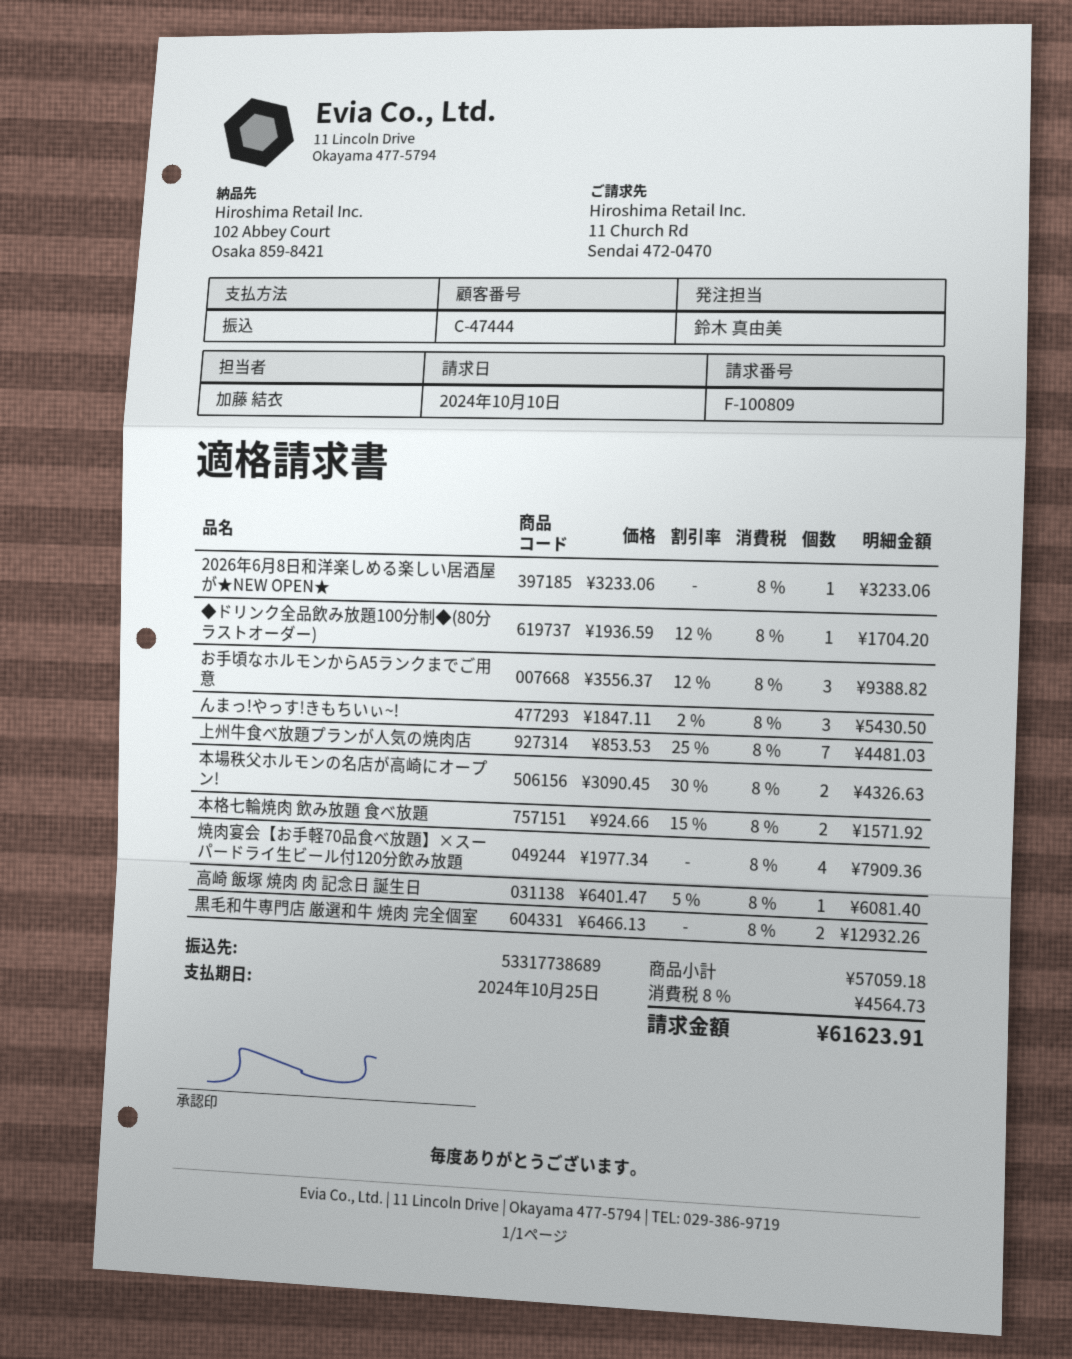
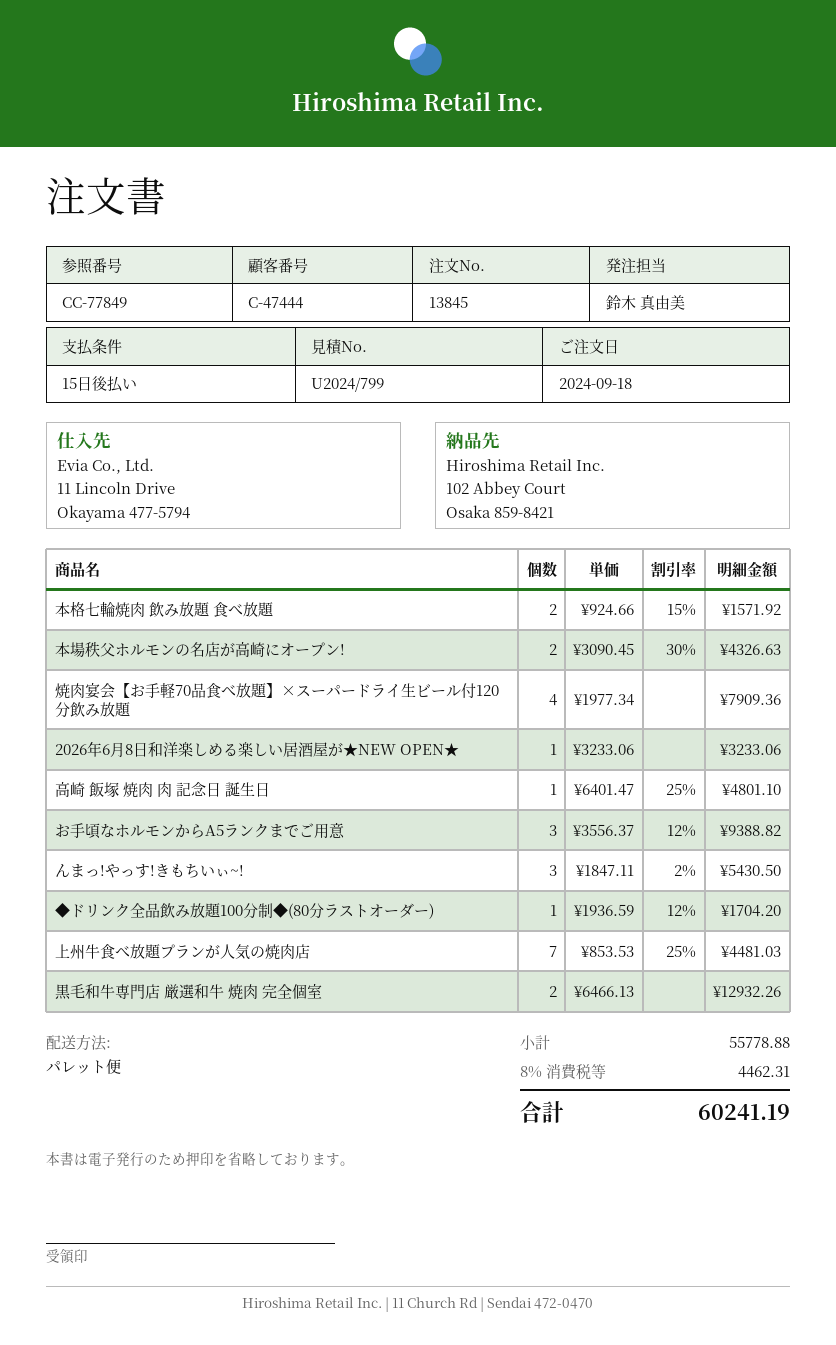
高崎 飯塚 焼肉 肉 記念日 誕生日: 1 x 6401.47 - 5% = 6081.40 -> 1 x 6401.47 - 25% = 4801.10
subtotal: 57059.18 -> 55778.88
tax: 8% = 4564.73 -> 8% = 4462.31
total: 61623.91 -> 60241.19

